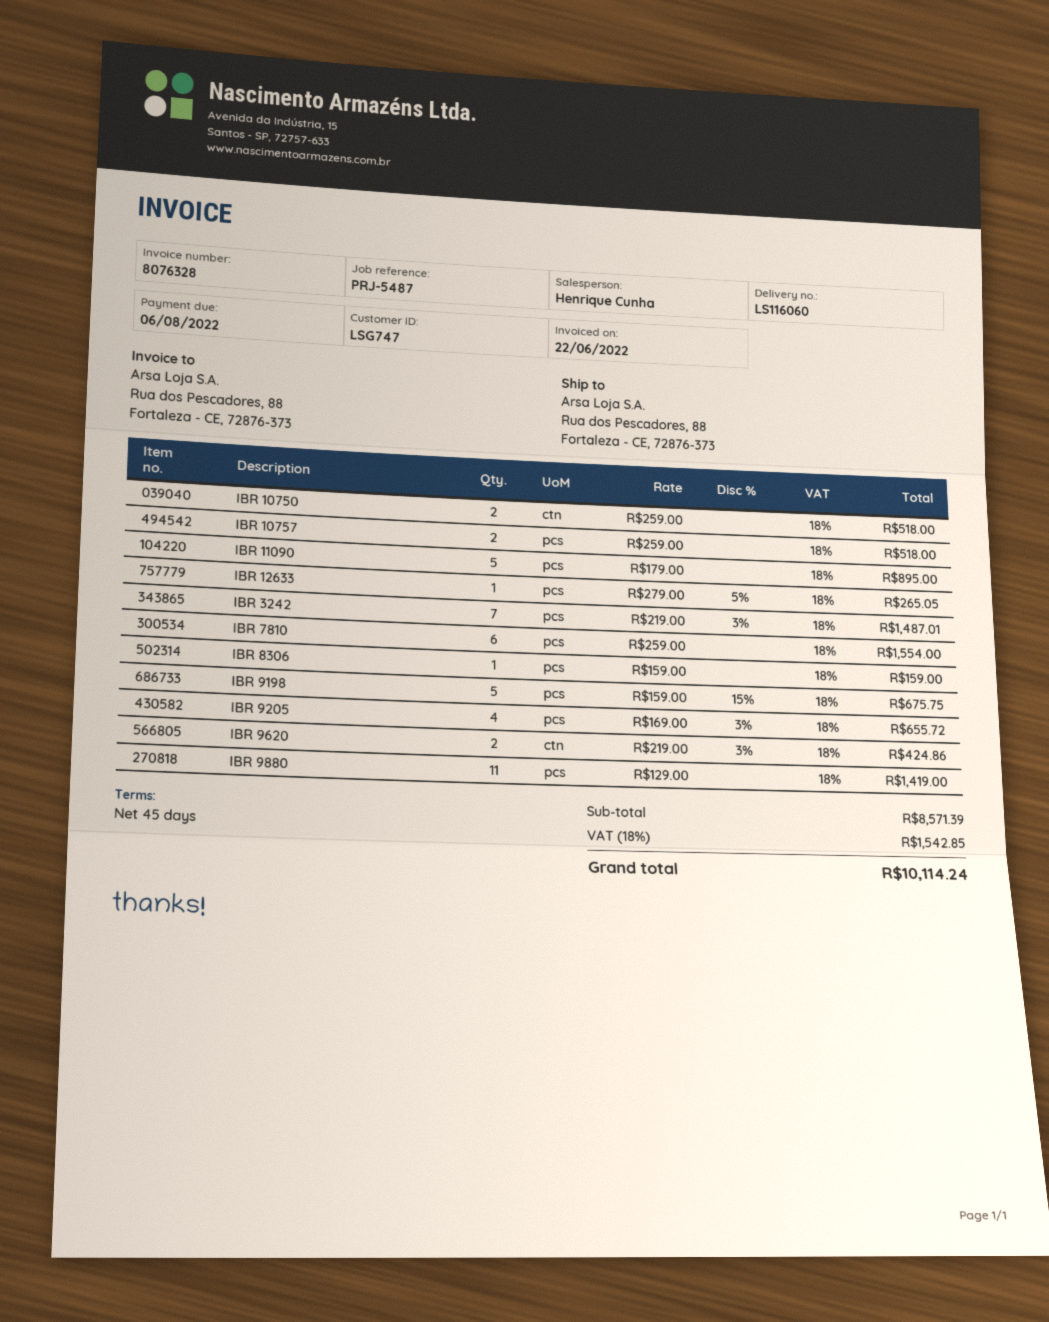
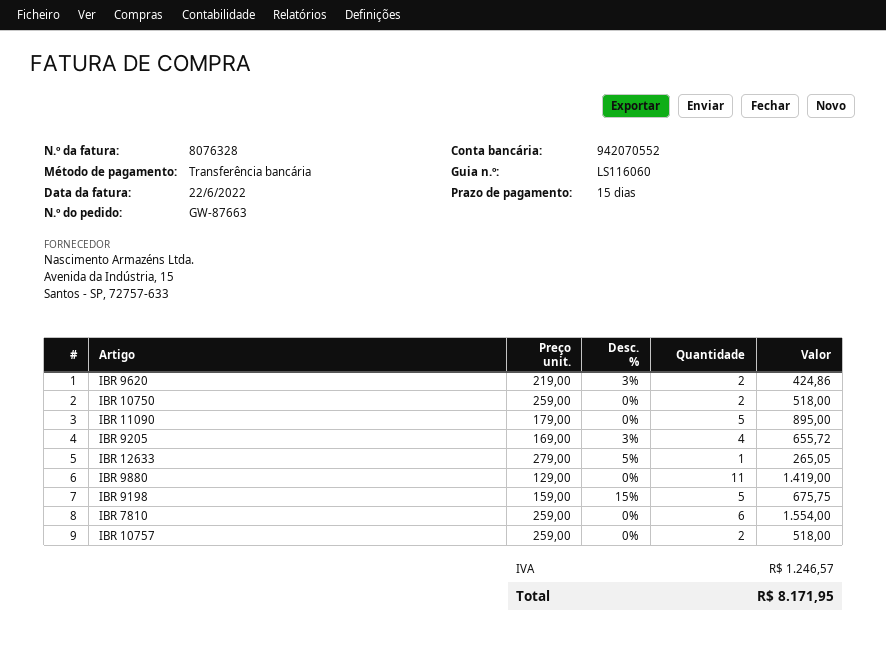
payment terms: 45 days -> 15 days
IBR 3242: 7 x 219.00 - 3% = 1487.01 -> none
IBR 8306: 1 x 159.00 = 159.00 -> none
tax: 1542.85 -> 1246.57
total: 10114.24 -> 8171.95

